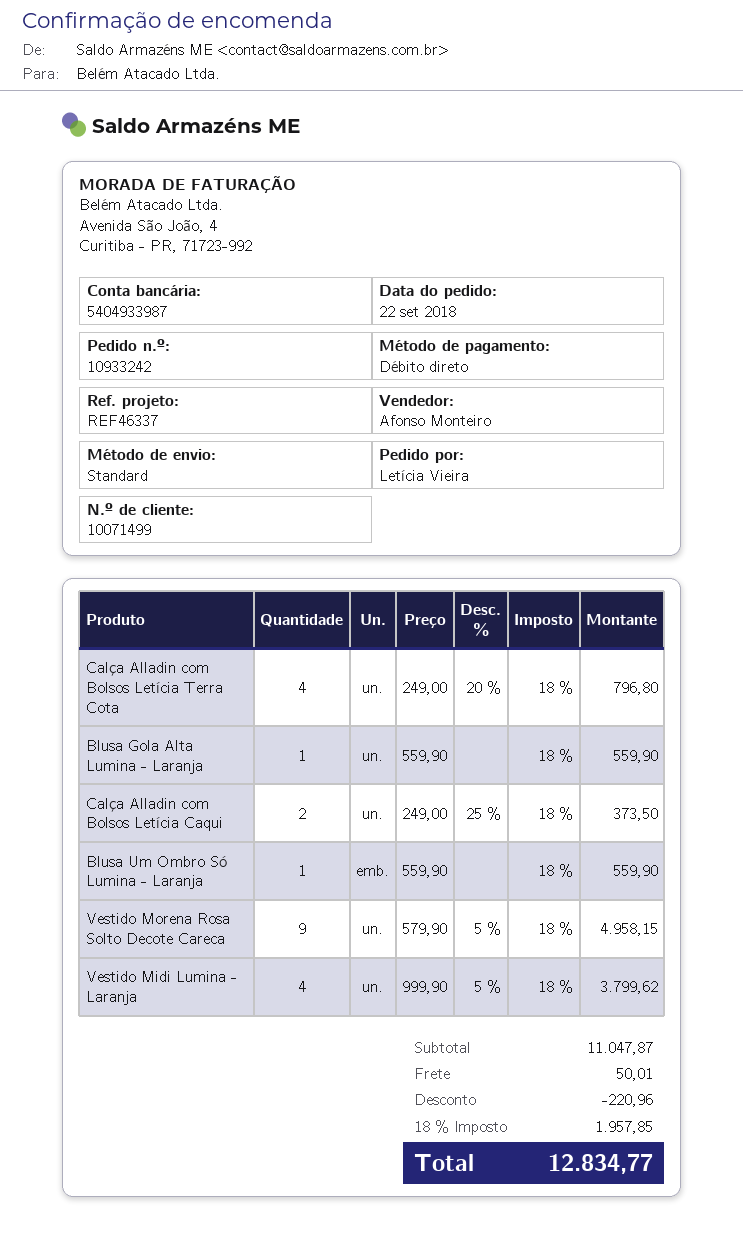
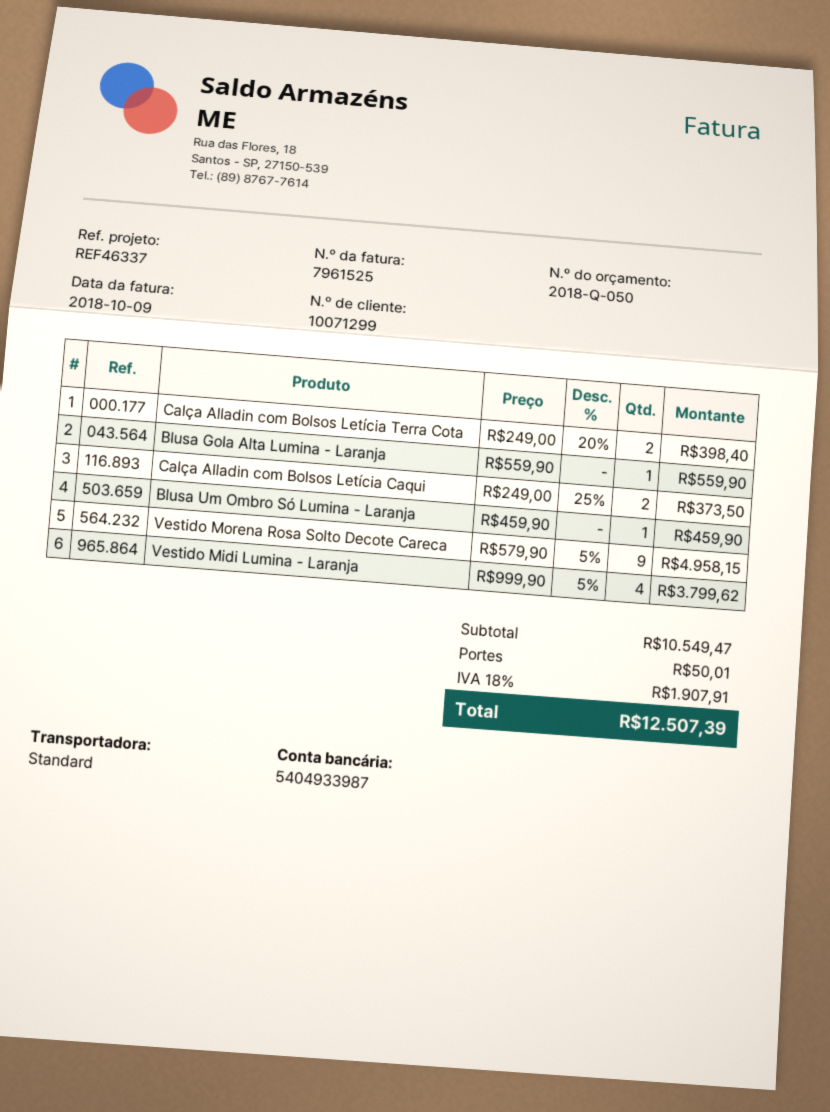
customer number: 10071499 -> 10071299
Calça Alladin com Bolsos Letícia Terra Cota: 4 x 249.00 - 20% = 796.80 -> 2 x 249.00 - 20% = 398.40
Blusa Um Ombro Só Lumina - Laranja: 1 x 559.90 = 559.90 -> 1 x 459.90 = 459.90
subtotal: 11047.87 -> 10549.47
discount: 220.96 -> none
tax: 18% = 1957.85 -> 18% = 1907.91
total: 12834.77 -> 12507.39

